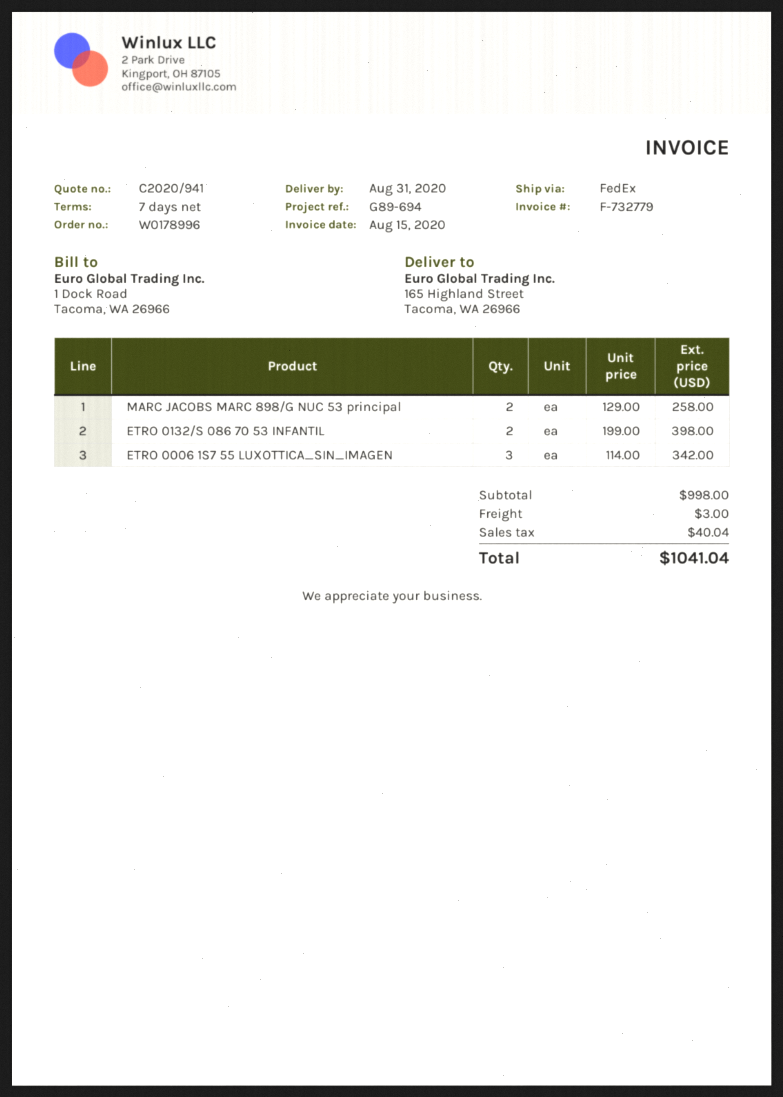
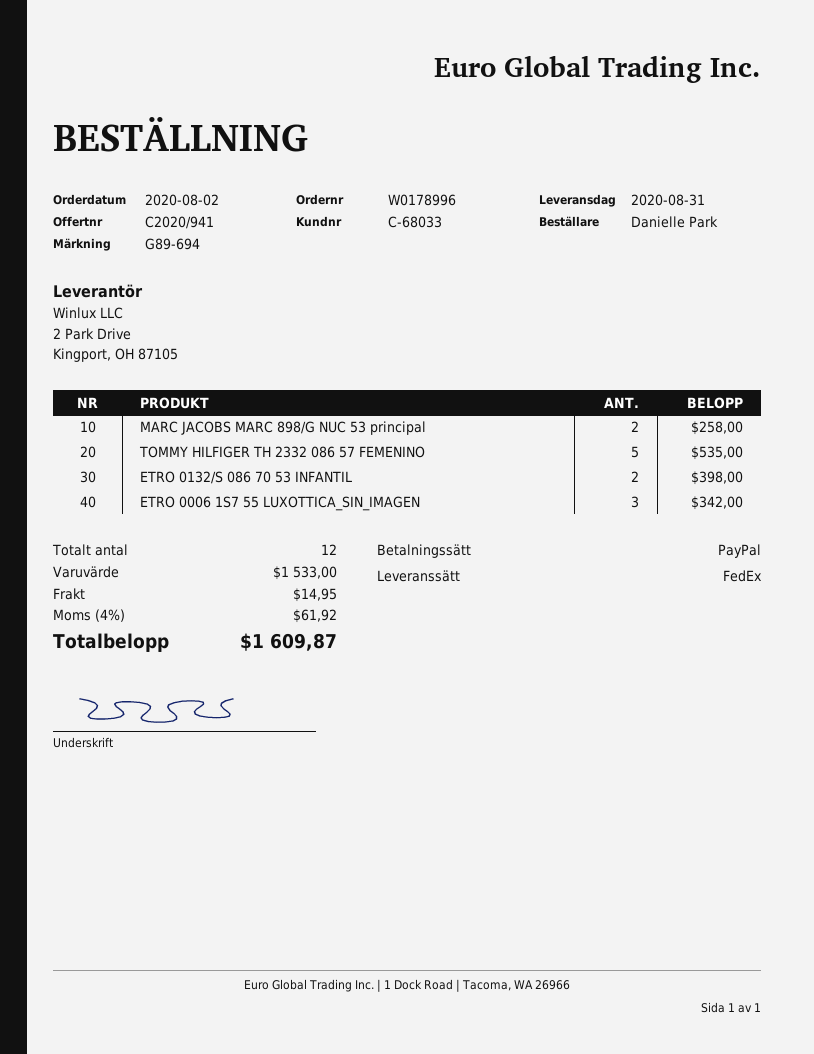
TOMMY HILFIGER TH 2332 086 57 FEMENINO: none -> 5 for 535.00
subtotal: 998.00 -> 1533.00
shipping: 3.00 -> 14.95
tax: 40.04 -> 61.92
total: 1041.04 -> 1609.87

